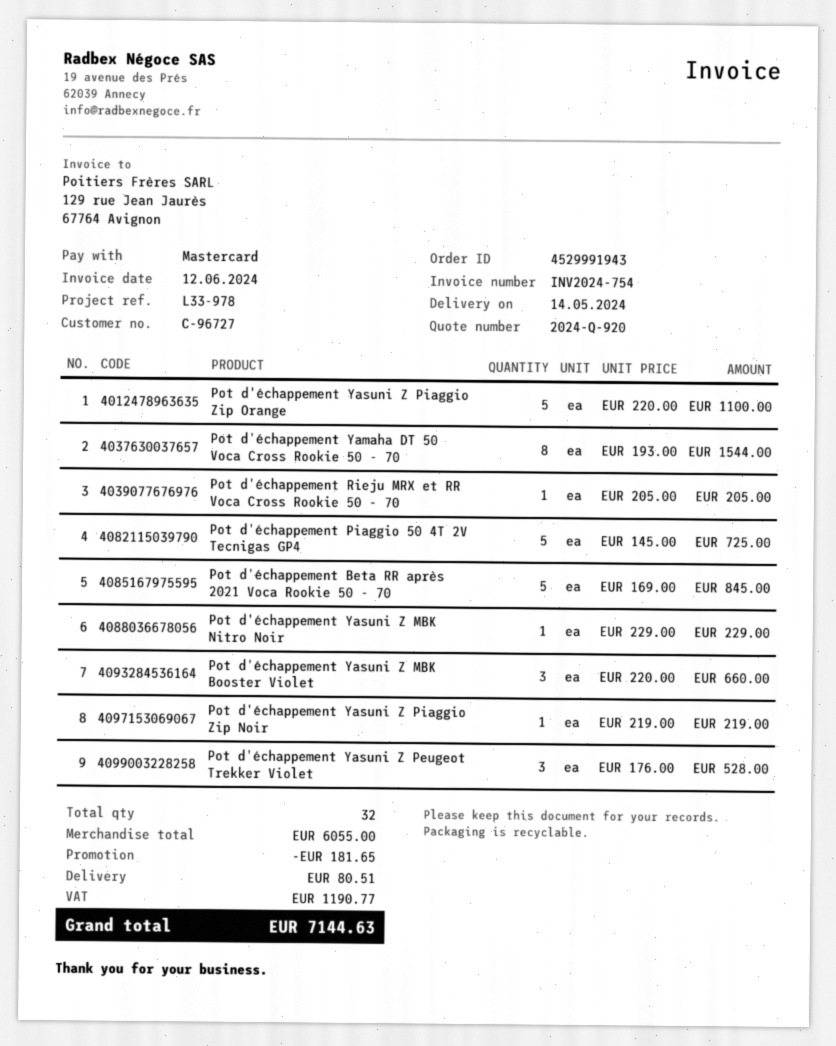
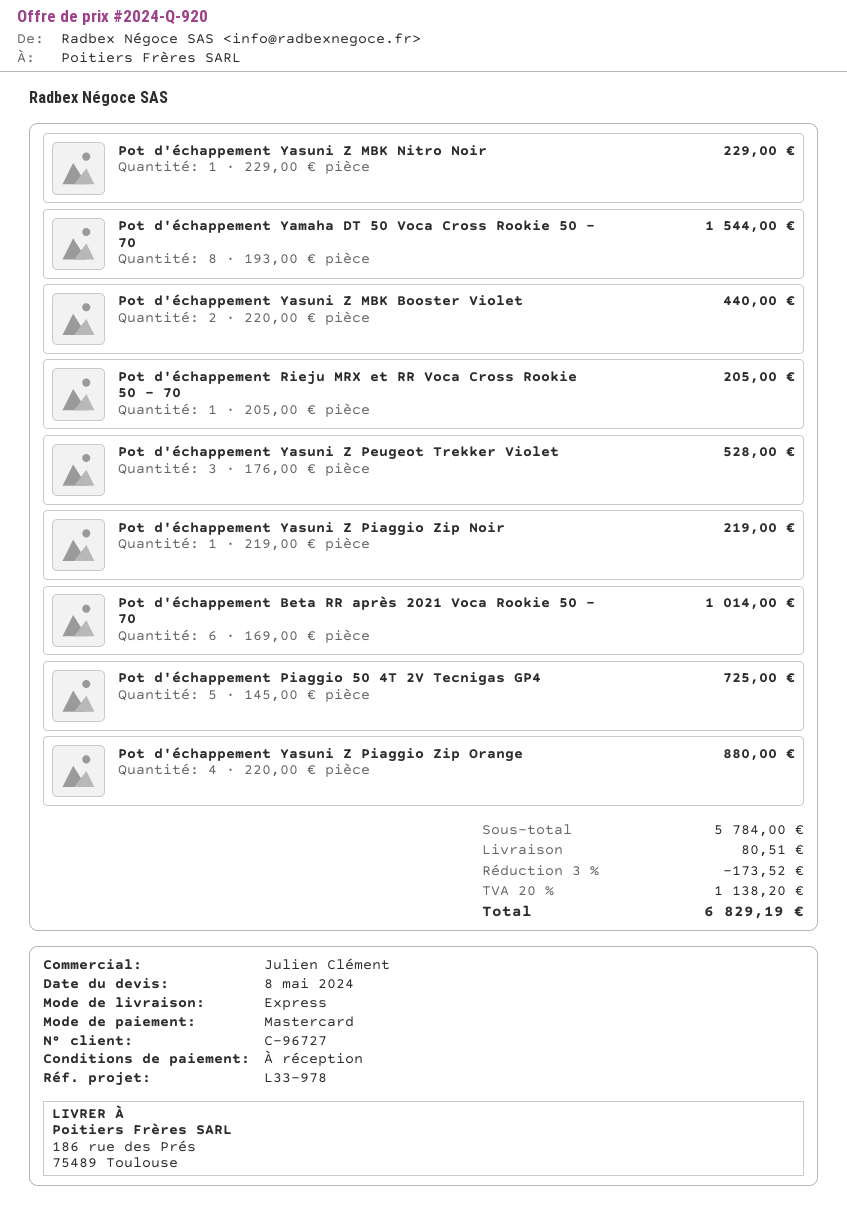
Pot d'échappement Yasuni Z Piaggio Zip Orange: 5 x 220.00 = 1100.00 -> 4 x 220.00 = 880.00
Pot d'échappement Beta RR après 2021 Voca Rookie 50 - 70: 5 x 169.00 = 845.00 -> 6 x 169.00 = 1014.00
Pot d'échappement Yasuni Z MBK Booster Violet: 3 x 220.00 = 660.00 -> 2 x 220.00 = 440.00
subtotal: 6055.00 -> 5784.00
discount: 181.65 -> 173.52
tax: 1190.77 -> 1138.20
total: 7144.63 -> 6829.19

